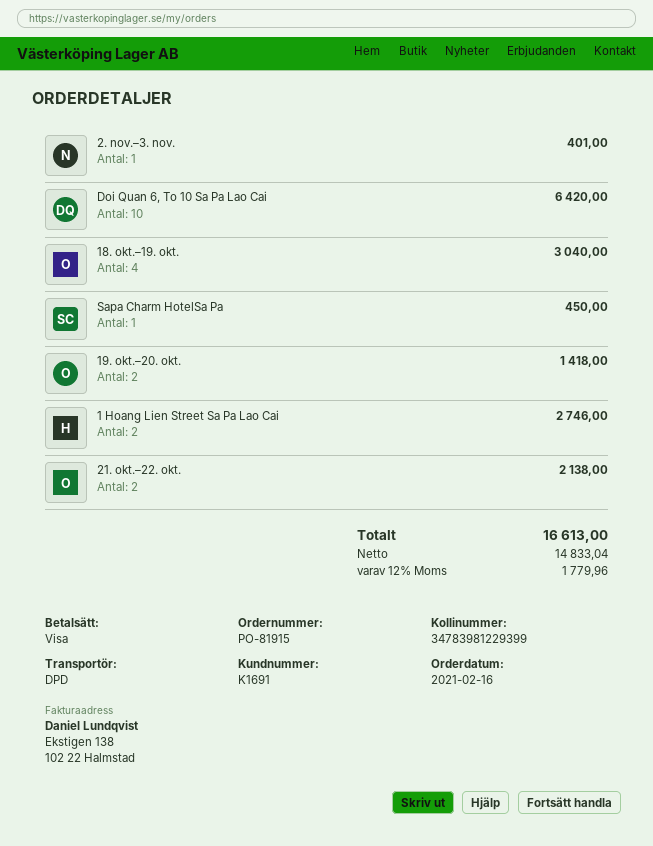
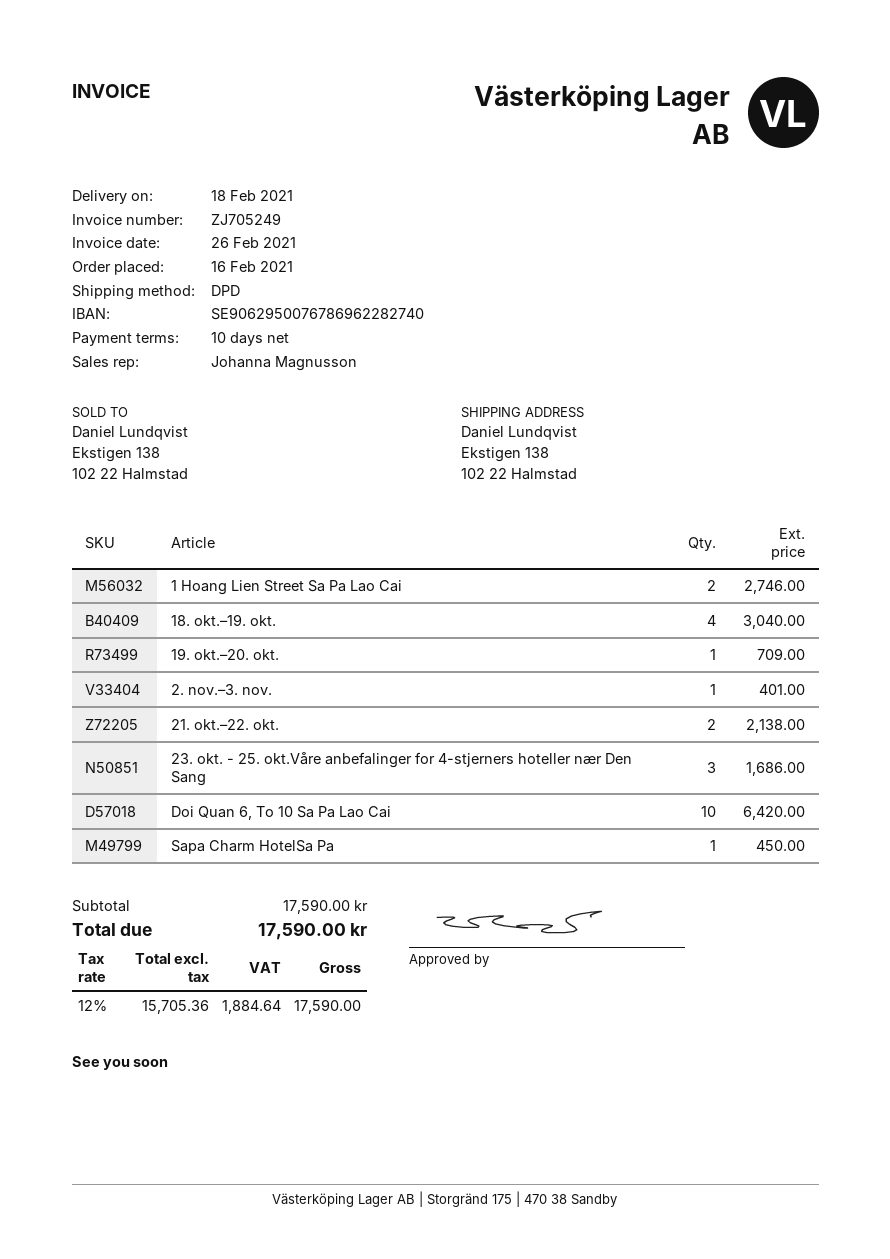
19. okt.–20. okt.: 2 for 1418.00 -> 1 for 709.00
23. okt. - 25. okt.Våre anbefalinger for 4-stjerners hoteller nær Den Sang: none -> 3 for 1686.00
net: 14833.04 -> 15705.36
tax: 12% = 1779.96 -> 12% = 1884.64
total: 16613.00 -> 17590.00

